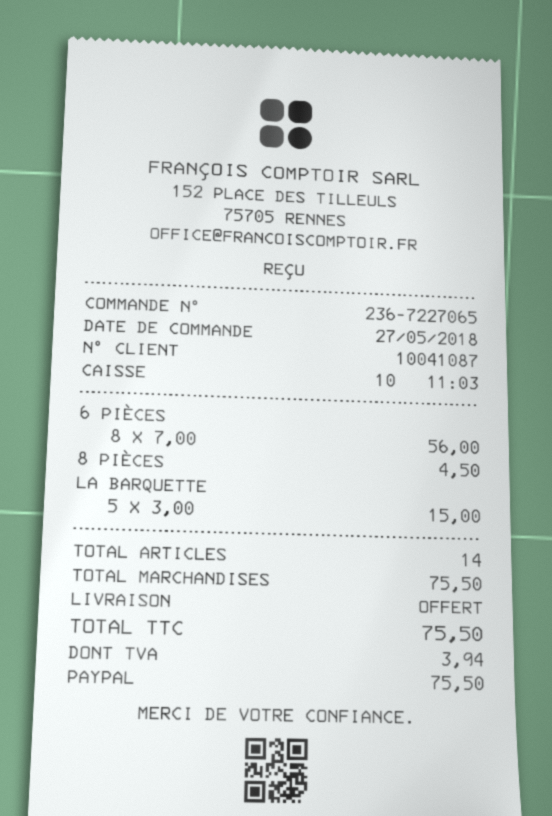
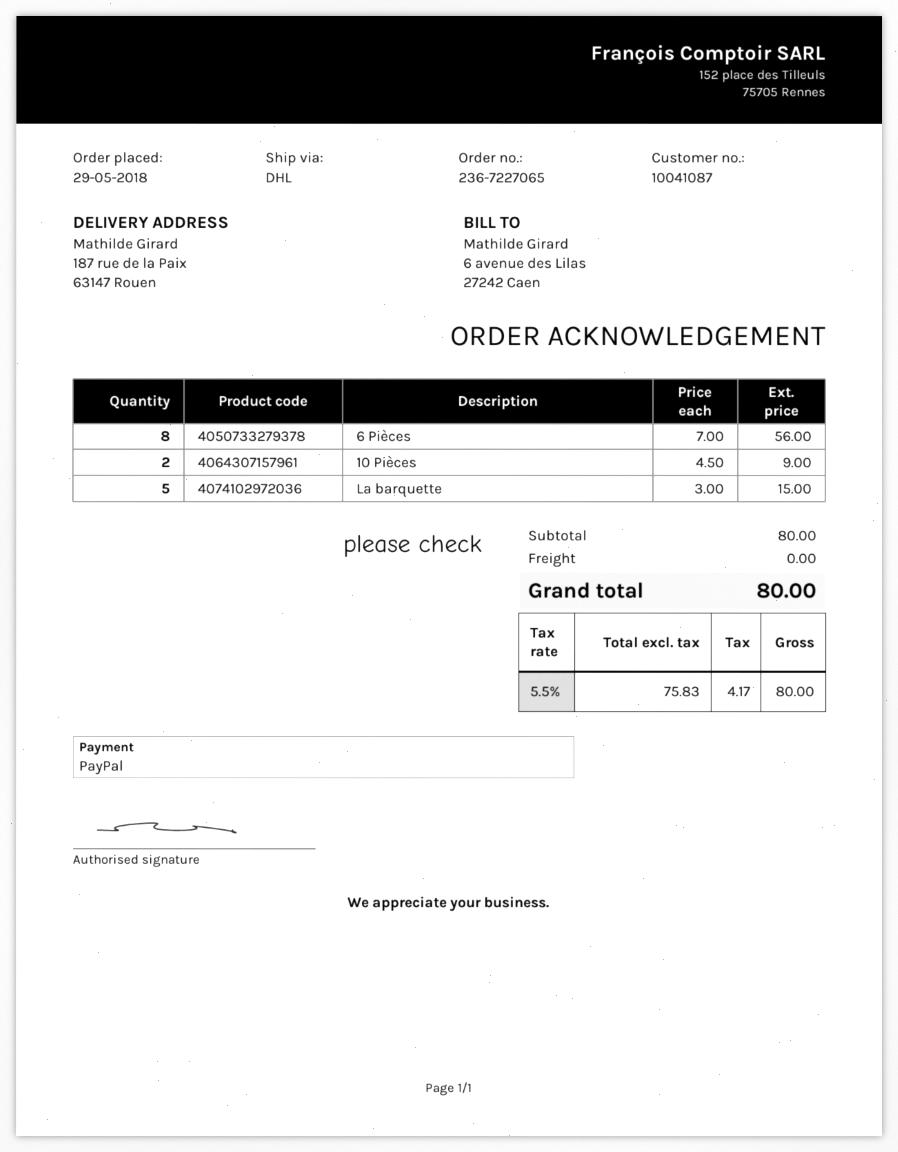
order date: 2018-05-27 -> 2018-05-29
8 PIÈCES: 1 x 4.50 = 4.50 -> none
10 Pièces: none -> 2 x 4.50 = 9.00
subtotal: 75.50 -> 80.00
tax: 3.94 -> 4.17
total: 75.50 -> 80.00

